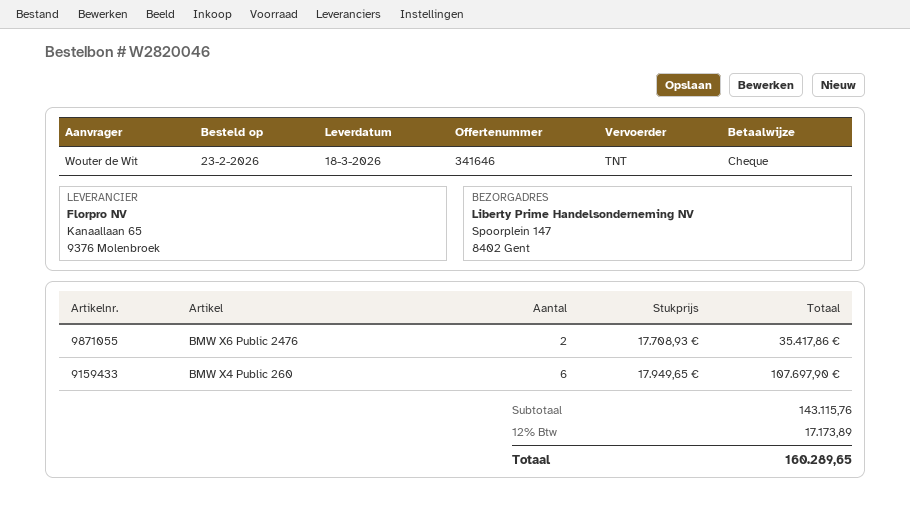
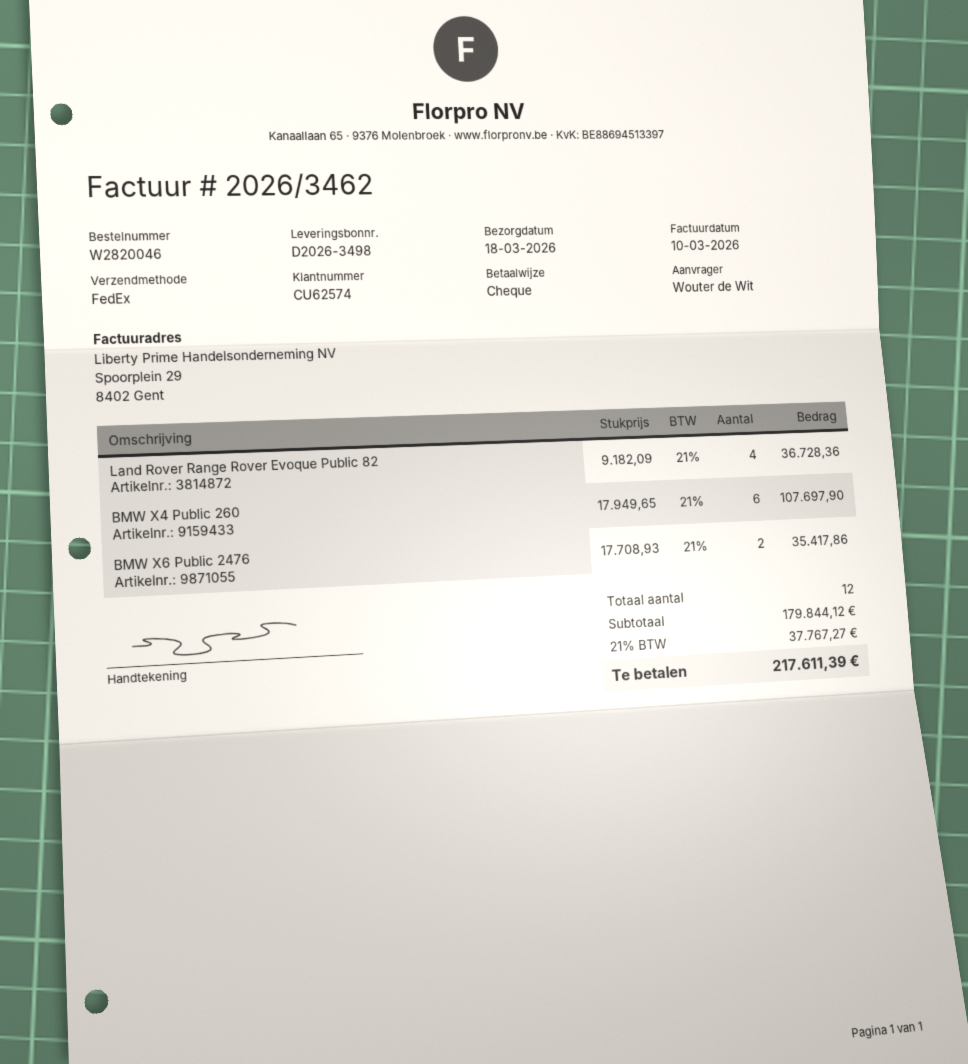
shipping method: TNT -> FedEx
Land Rover Range Rover Evoque Public 82: none -> 4 x 9182.09 = 36728.36
subtotal: 143115.76 -> 179844.12
tax: 12% = 17173.89 -> 21% = 37767.27
total: 160289.65 -> 217611.39

